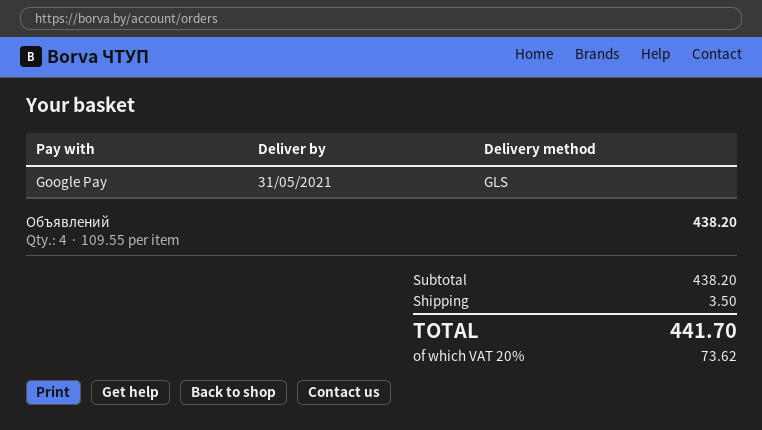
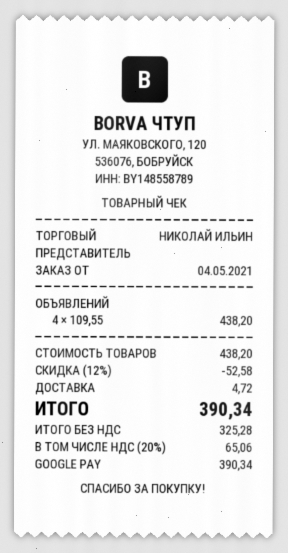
discount: none -> 12% = 52.58
shipping: 3.50 -> 4.72
tax: 20% = 73.62 -> 20% = 65.06
total: 441.70 -> 390.34

